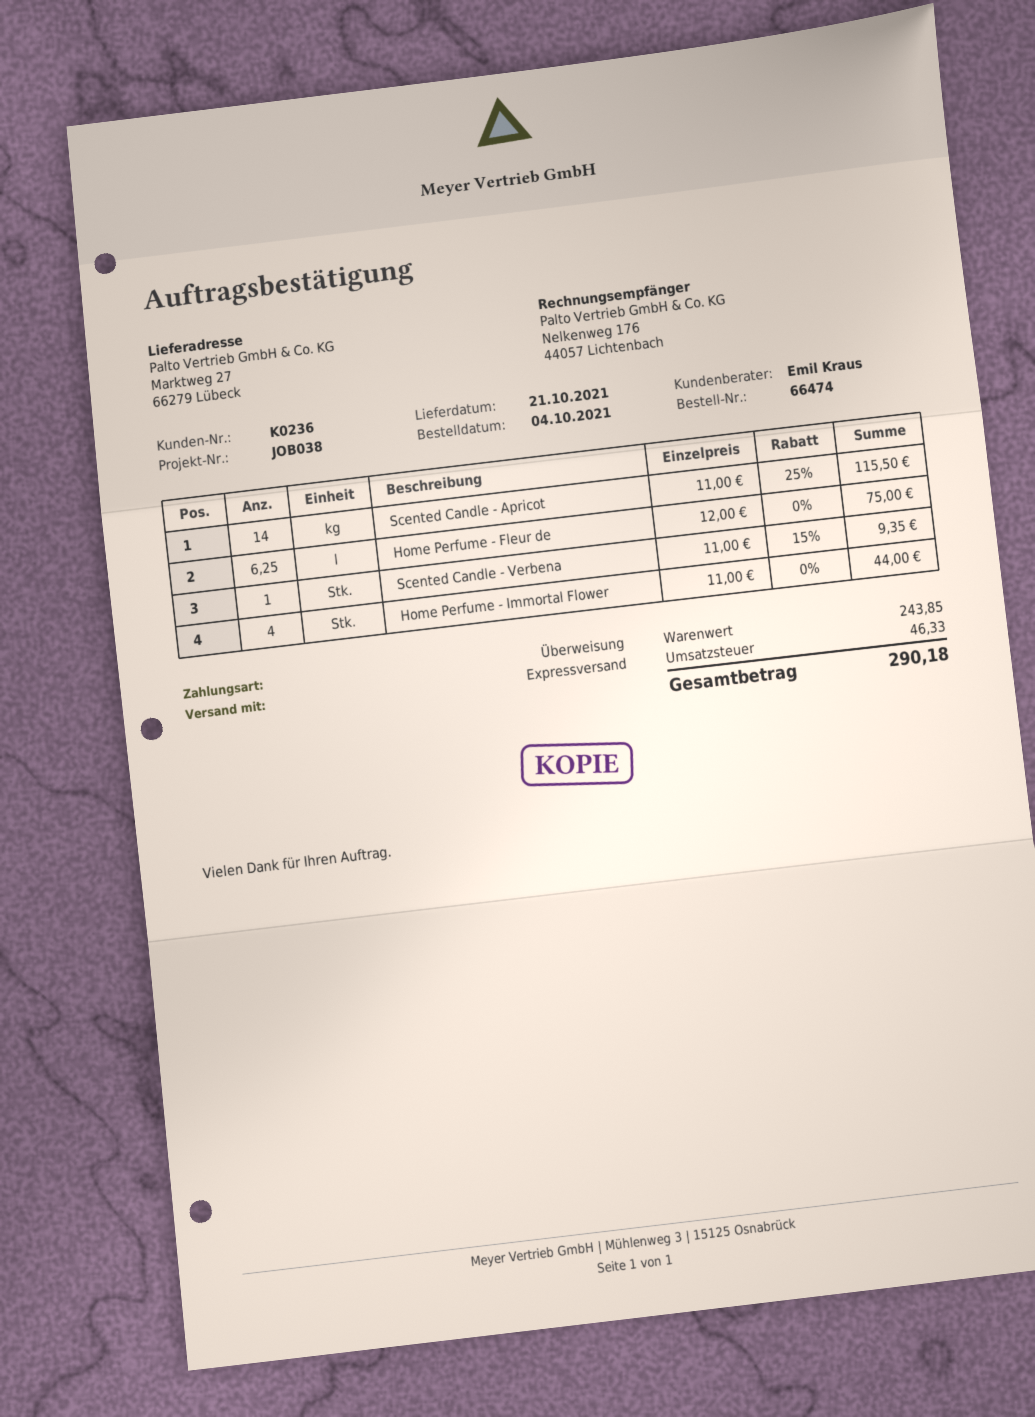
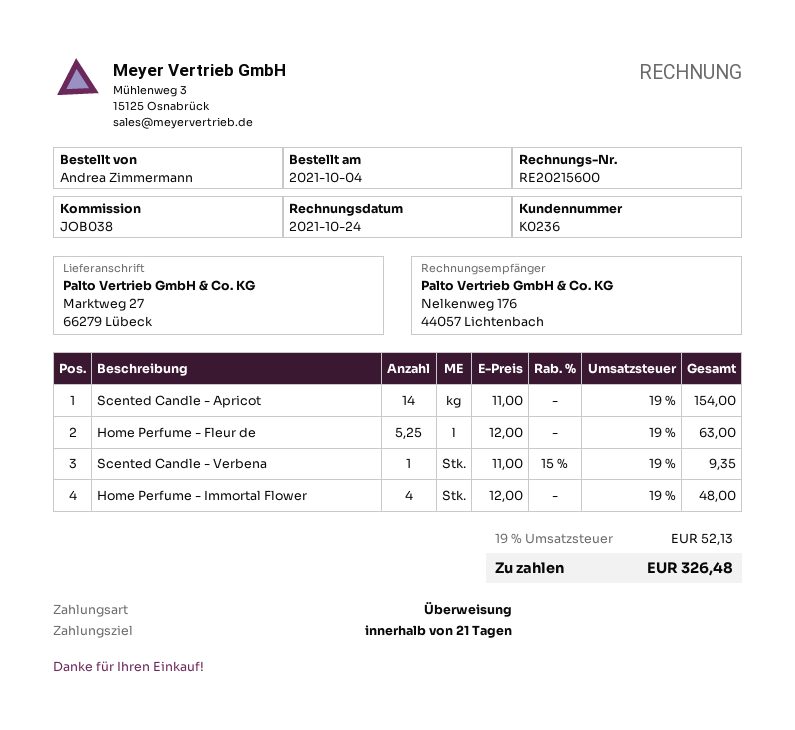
Scented Candle - Apricot: 14 x 11.00 - 25% = 115.50 -> 14 x 11.00 = 154.00
Home Perfume - Fleur de: 6.25 x 12.00 = 75.00 -> 5.25 x 12.00 = 63.00
Home Perfume - Immortal Flower: 4 x 11.00 = 44.00 -> 4 x 12.00 = 48.00
tax: 46.33 -> 52.13
total: 290.18 -> 326.48

